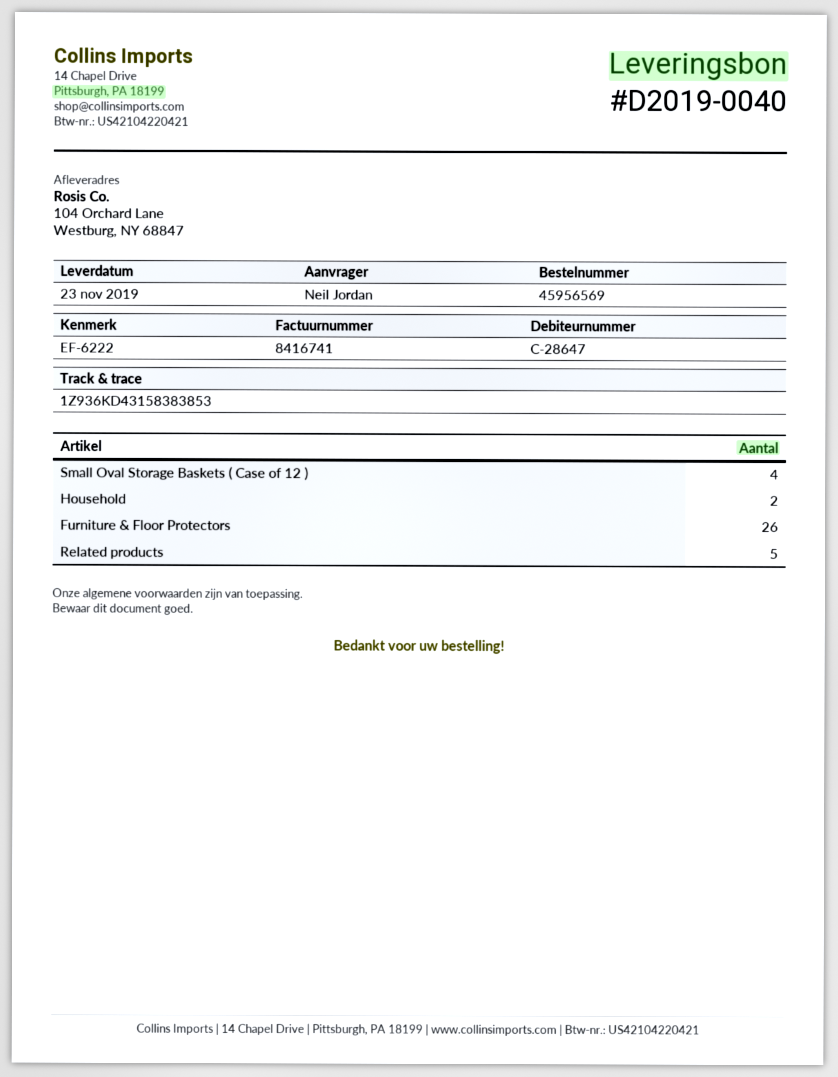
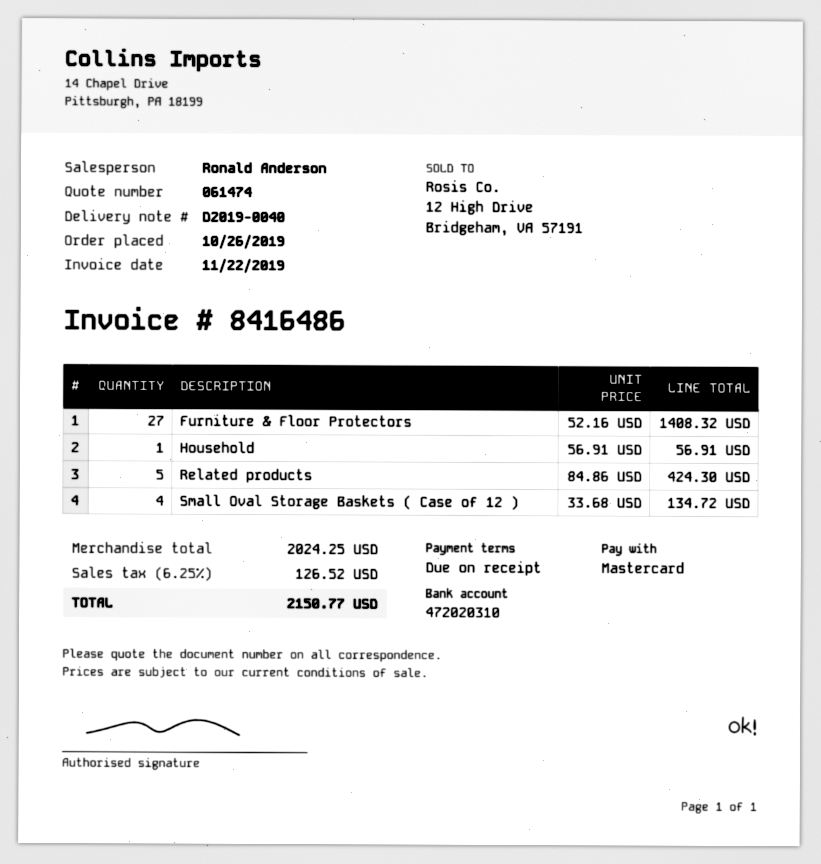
invoice number: 8416741 -> 8416486
Household: 2 -> 1
Furniture & Floor Protectors: 26 -> 27

